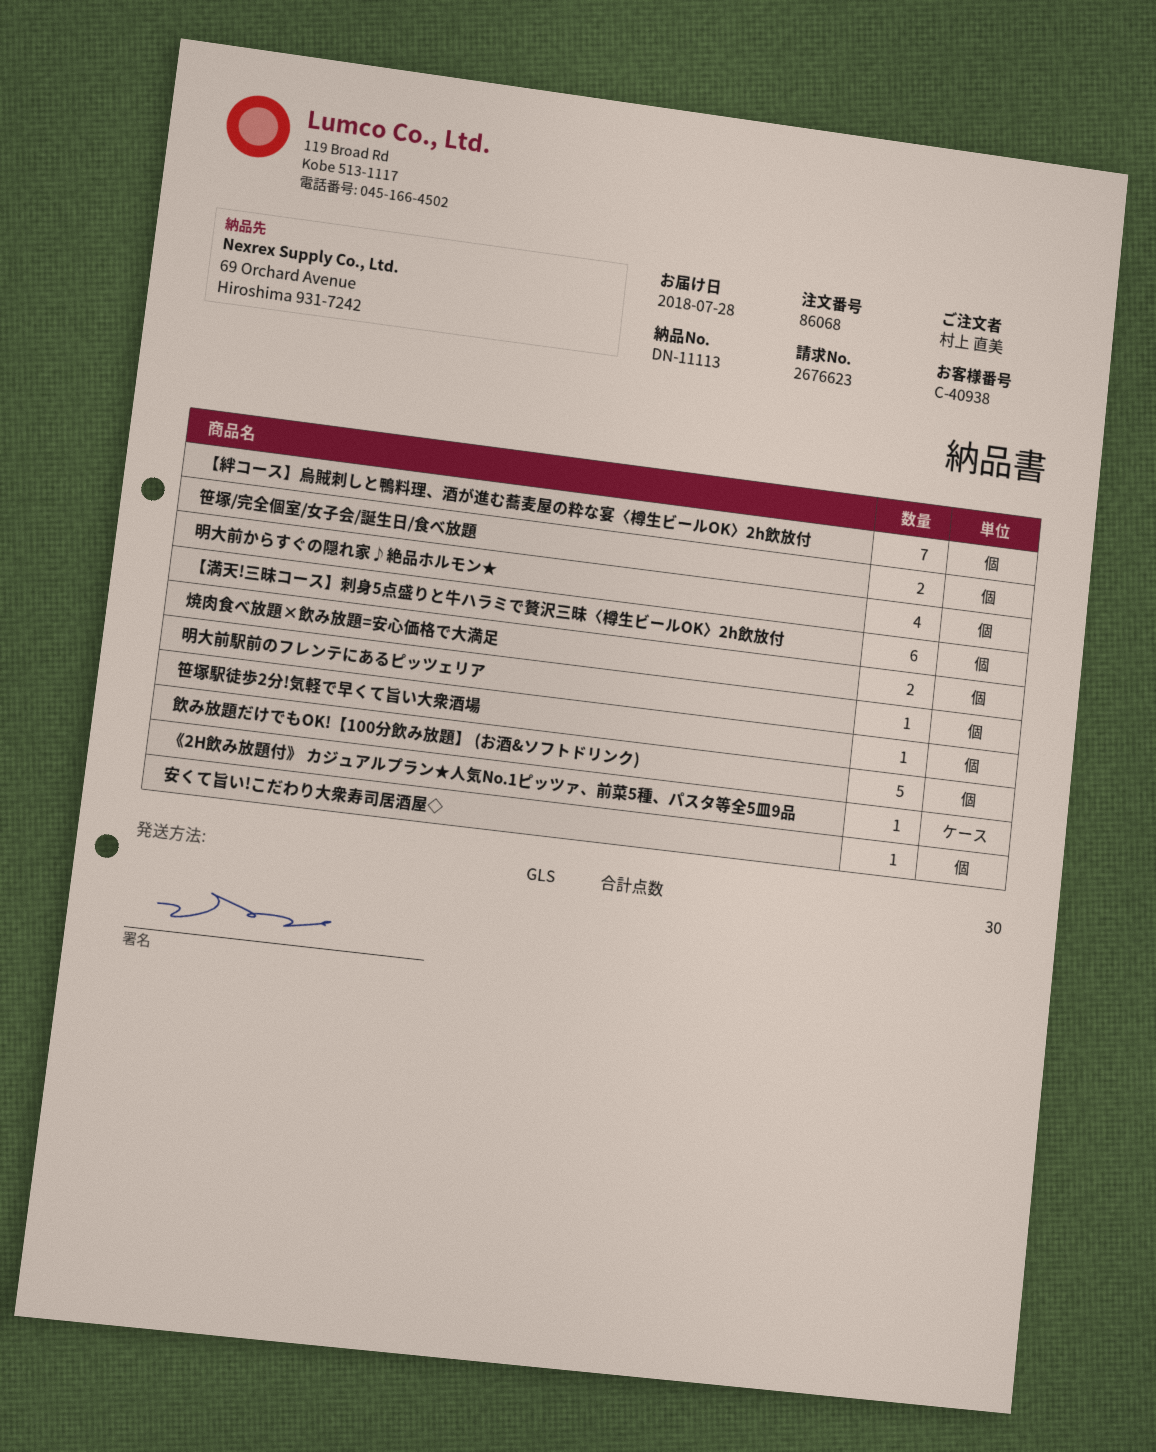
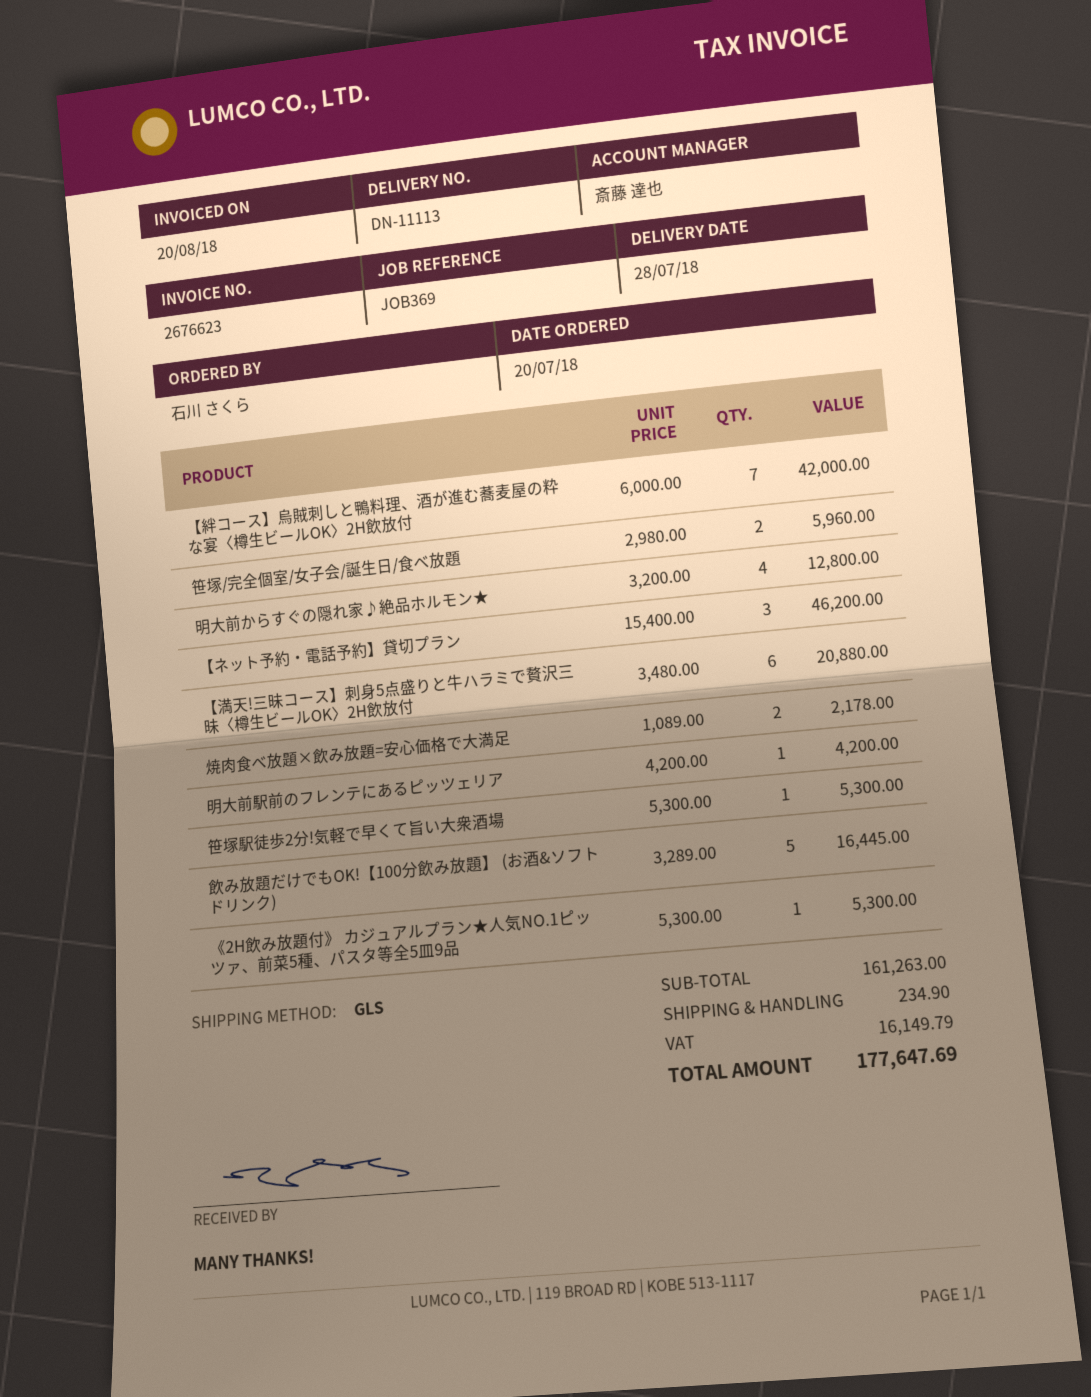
ordered by: 村上 直美 -> 石川 さくら
安くて旨い!こだわり大衆寿司居酒屋◇: 1 -> none
【ネット予約・電話予約】貸切プラン: none -> 3

